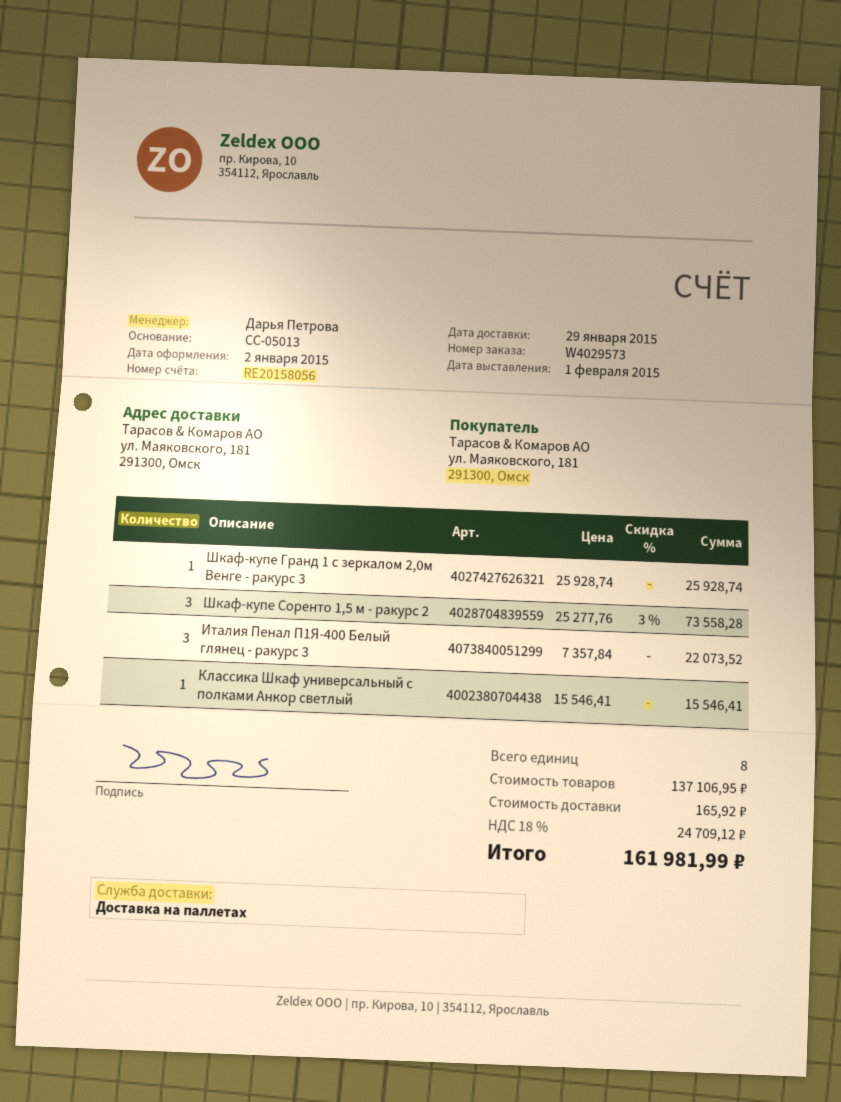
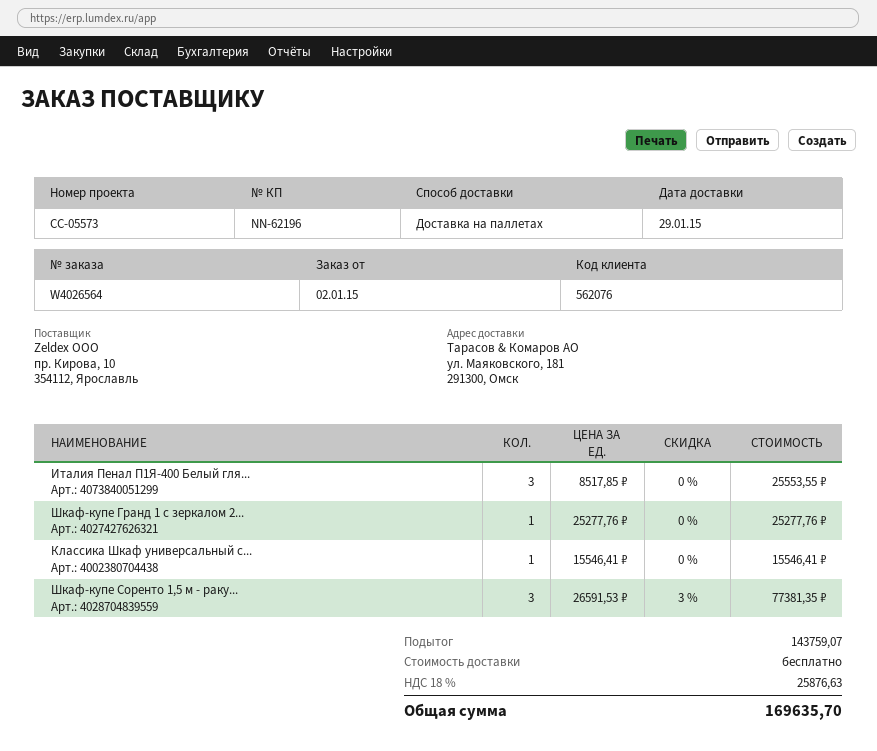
order number: W4029573 -> W4026564
reference: CC-05013 -> CC-05573
Шкаф-купе Гранд 1 с зеркалом 2,0м Венге - ракурс 3: 1 x 25928.74 = 25928.74 -> 1 x 25277.76 = 25277.76
Шкаф-купе Соренто 1,5 м - ракурс 2: 3 x 25277.76 - 3% = 73558.28 -> 3 x 26591.53 - 3% = 77381.35
Италия Пенал П1Я-400 Белый глянец - ракурс 3: 3 x 7357.84 = 22073.52 -> 3 x 8517.85 = 25553.55
subtotal: 137106.95 -> 143759.07
shipping: 165.92 -> 0.00
tax: 18% = 24709.12 -> 18% = 25876.63
total: 161981.99 -> 169635.70

